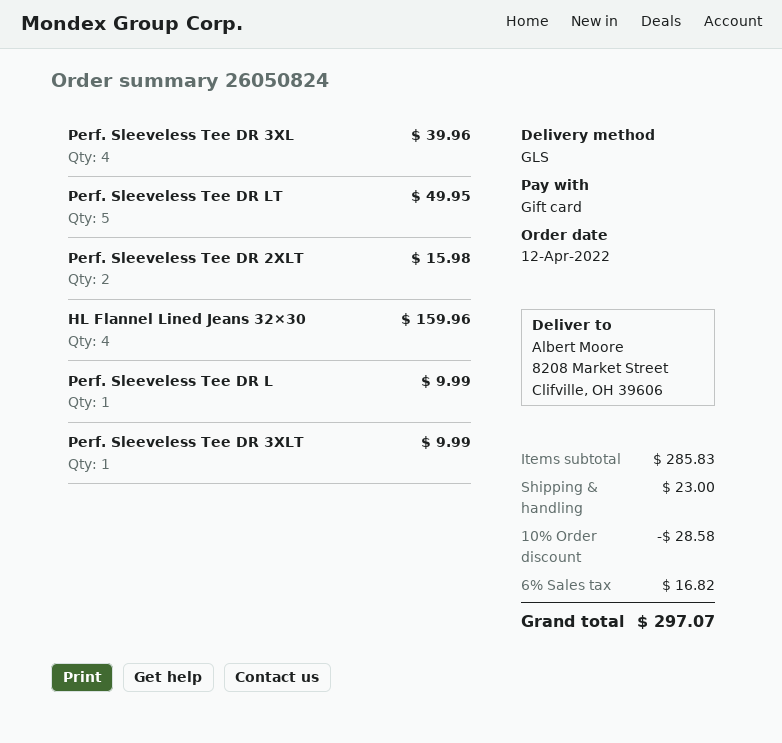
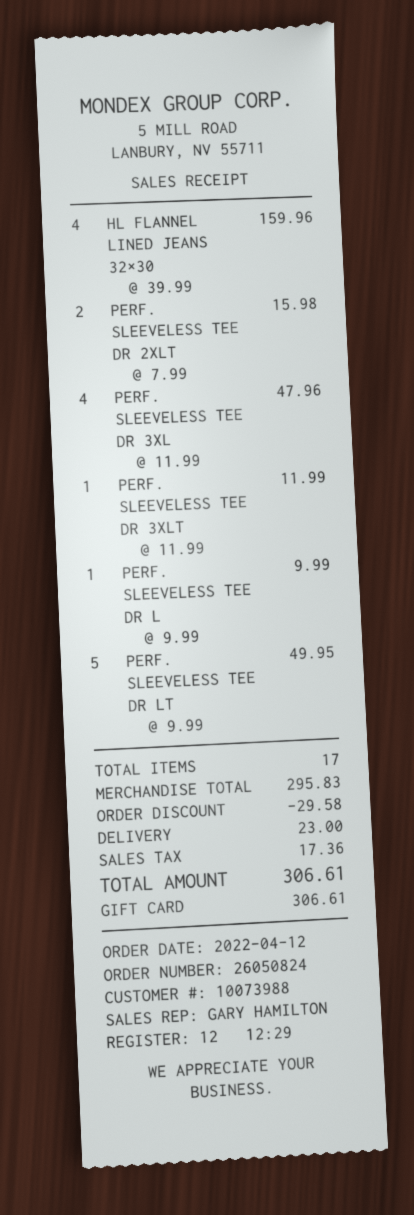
Perf. Sleeveless Tee DR 3XL: 4 for 39.96 -> 4 for 47.96
Perf. Sleeveless Tee DR 3XLT: 1 for 9.99 -> 1 for 11.99
subtotal: 285.83 -> 295.83
discount: 28.58 -> 29.58
tax: 16.82 -> 17.36
total: 297.07 -> 306.61

